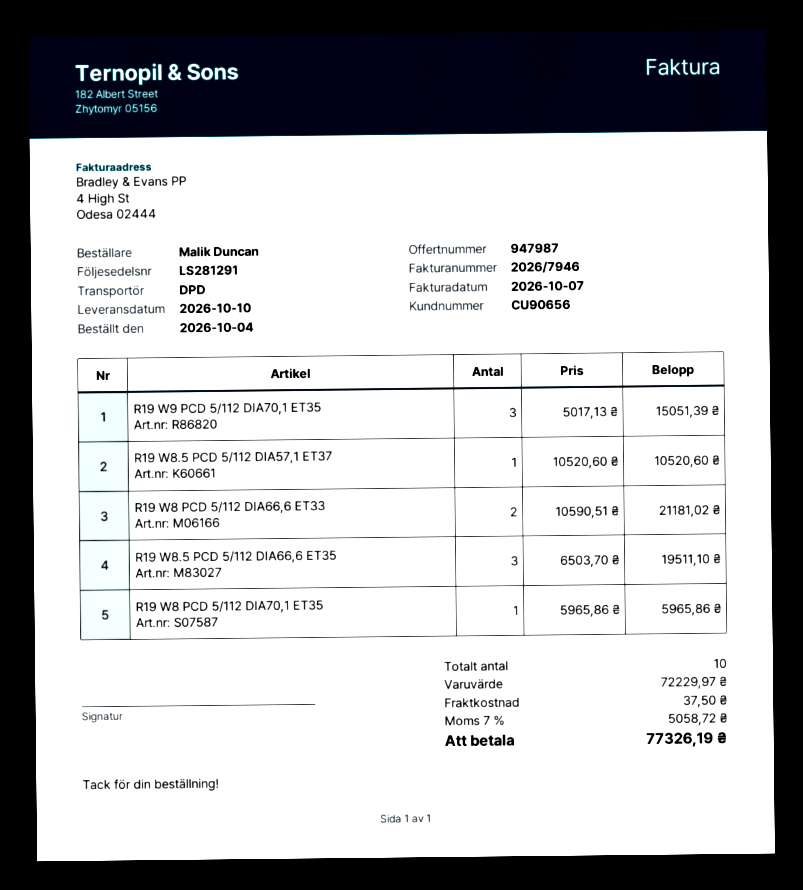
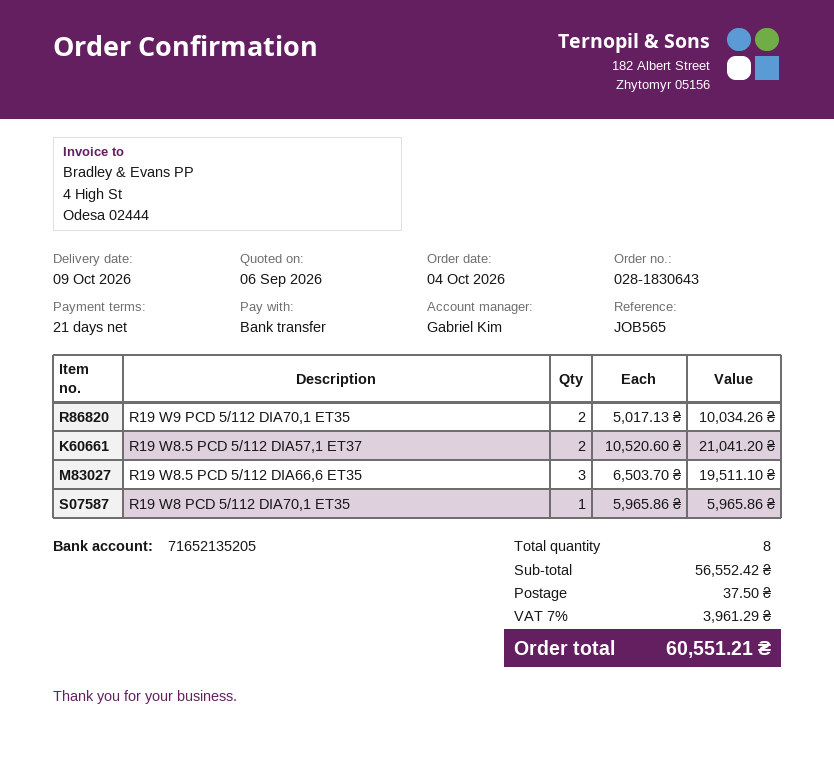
delivery date: 2026-10-10 -> 2026-10-09
R19 W9 PCD 5/112 DIA70,1 ET35: 3 x 5017.13 = 15051.39 -> 2 x 5017.13 = 10034.26
R19 W8.5 PCD 5/112 DIA57,1 ET37: 1 x 10520.60 = 10520.60 -> 2 x 10520.60 = 21041.20
R19 W8 PCD 5/112 DIA66,6 ET33: 2 x 10590.51 = 21181.02 -> none
total quantity: 10 -> 8
subtotal: 72229.97 -> 56552.42
tax: 7% = 5058.72 -> 7% = 3961.29
total: 77326.19 -> 60551.21

